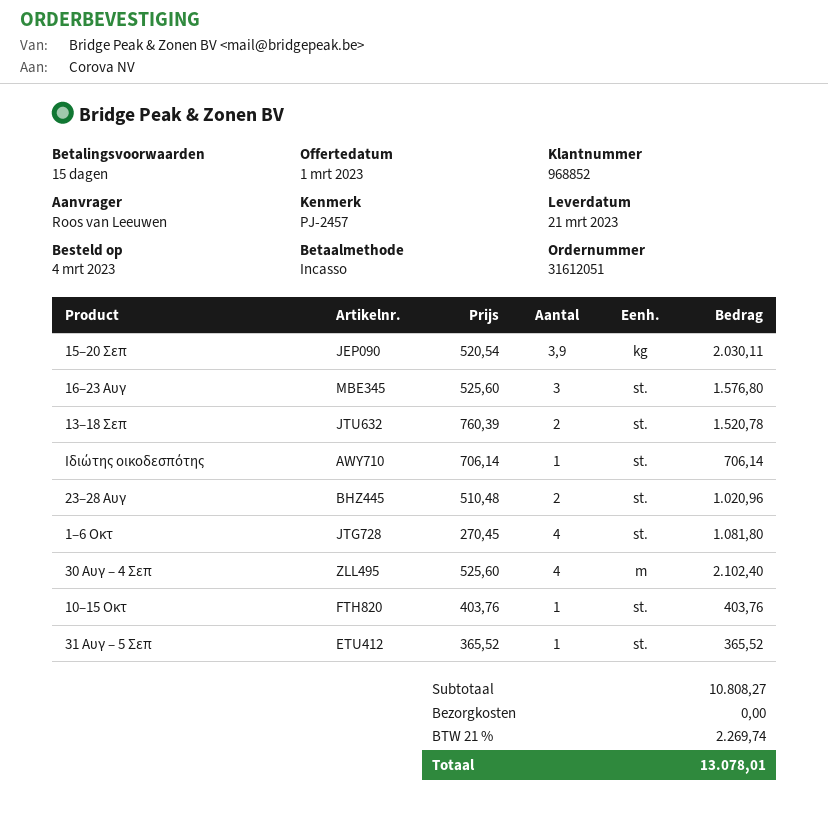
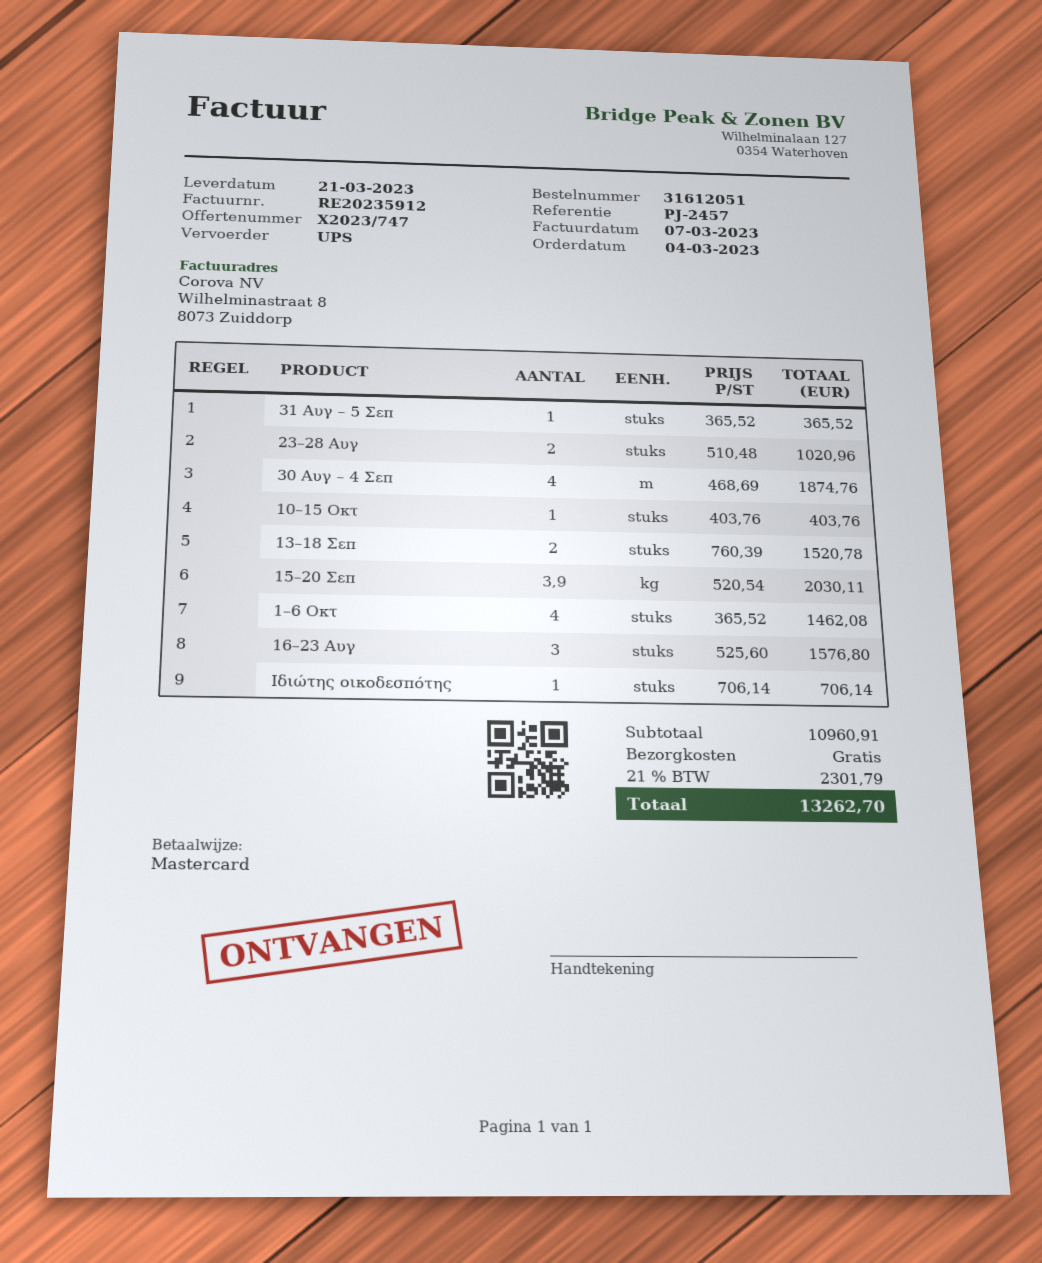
payment method: direct debit -> Mastercard
1–6 Οκτ: 4 x 270.45 = 1081.80 -> 4 x 365.52 = 1462.08
30 Αυγ – 4 Σεπ: 4 x 525.60 = 2102.40 -> 4 x 468.69 = 1874.76
subtotal: 10808.27 -> 10960.91
tax: 21% = 2269.74 -> 21% = 2301.79
total: 13078.01 -> 13262.70

